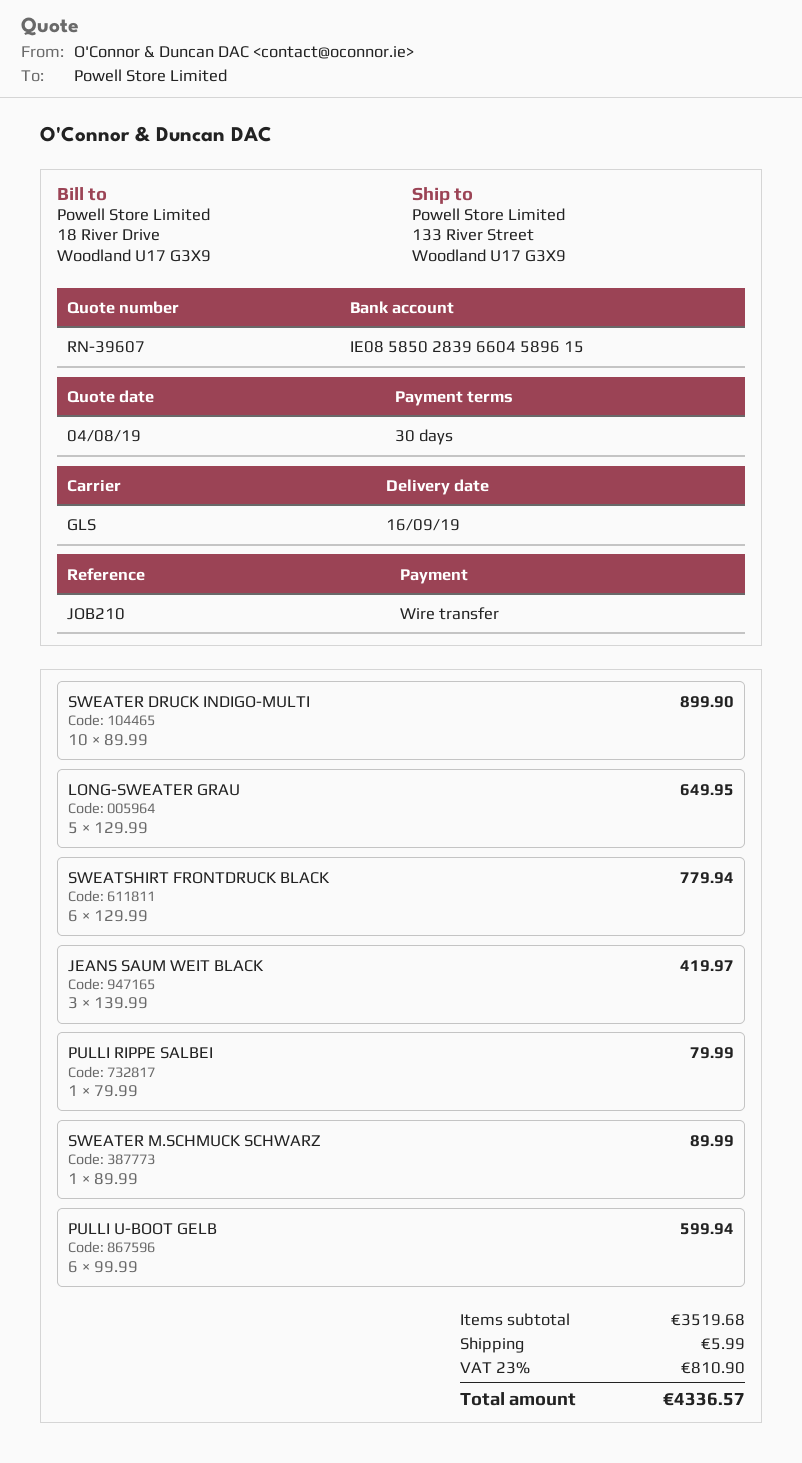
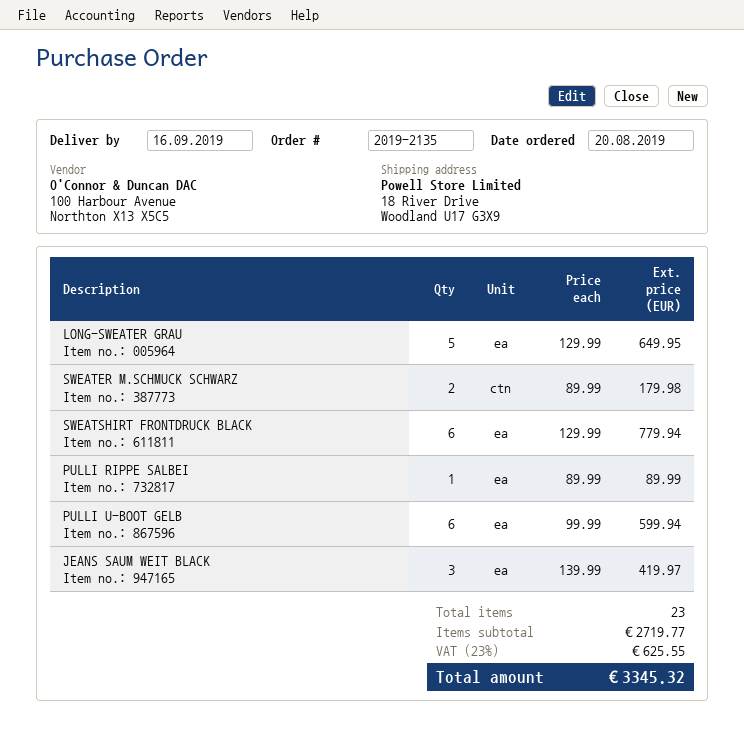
ship to: 133 River Street, Woodland U17 G3X9 -> 18 River Drive, Woodland U17 G3X9
SWEATER DRUCK INDIGO-MULTI: 10 x 89.99 = 899.90 -> none
PULLI RIPPE SALBEI: 1 x 79.99 = 79.99 -> 1 x 89.99 = 89.99
SWEATER M.SCHMUCK SCHWARZ: 1 x 89.99 = 89.99 -> 2 x 89.99 = 179.98
subtotal: 3519.68 -> 2719.77
shipping: 5.99 -> none
tax: 23% = 810.90 -> 23% = 625.55
total: 4336.57 -> 3345.32

